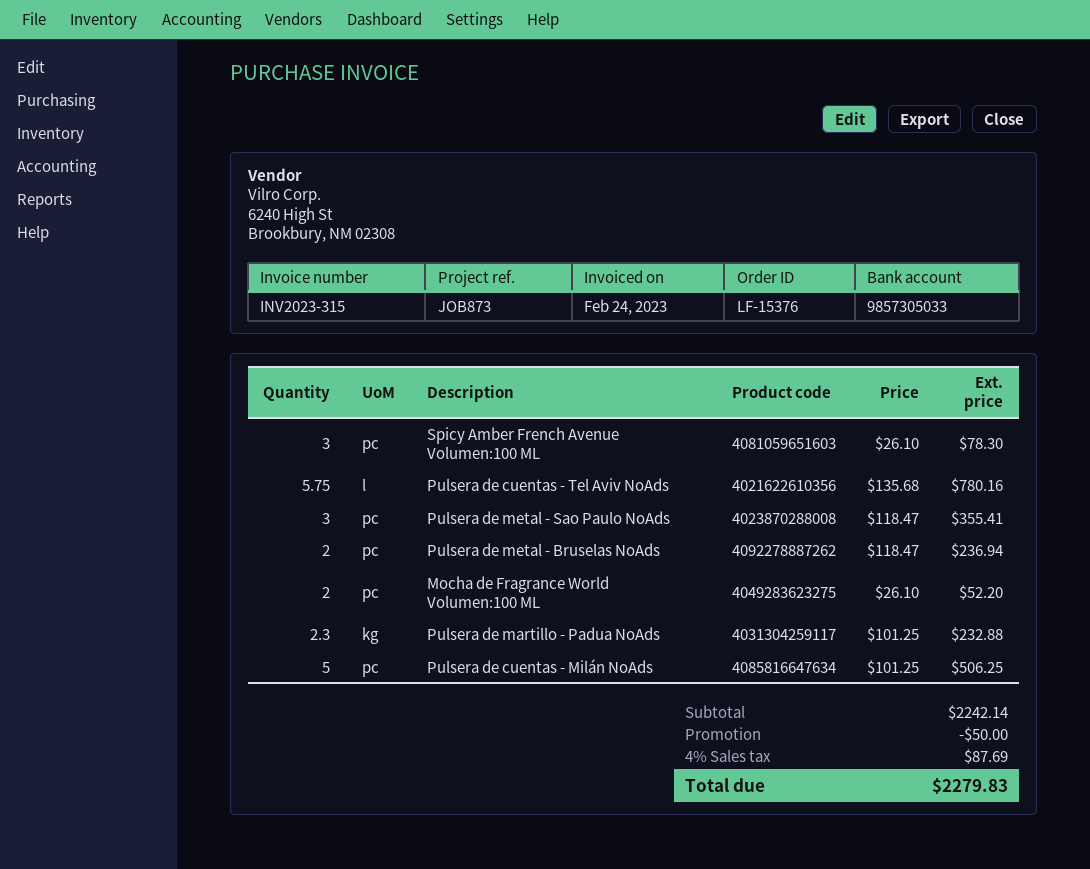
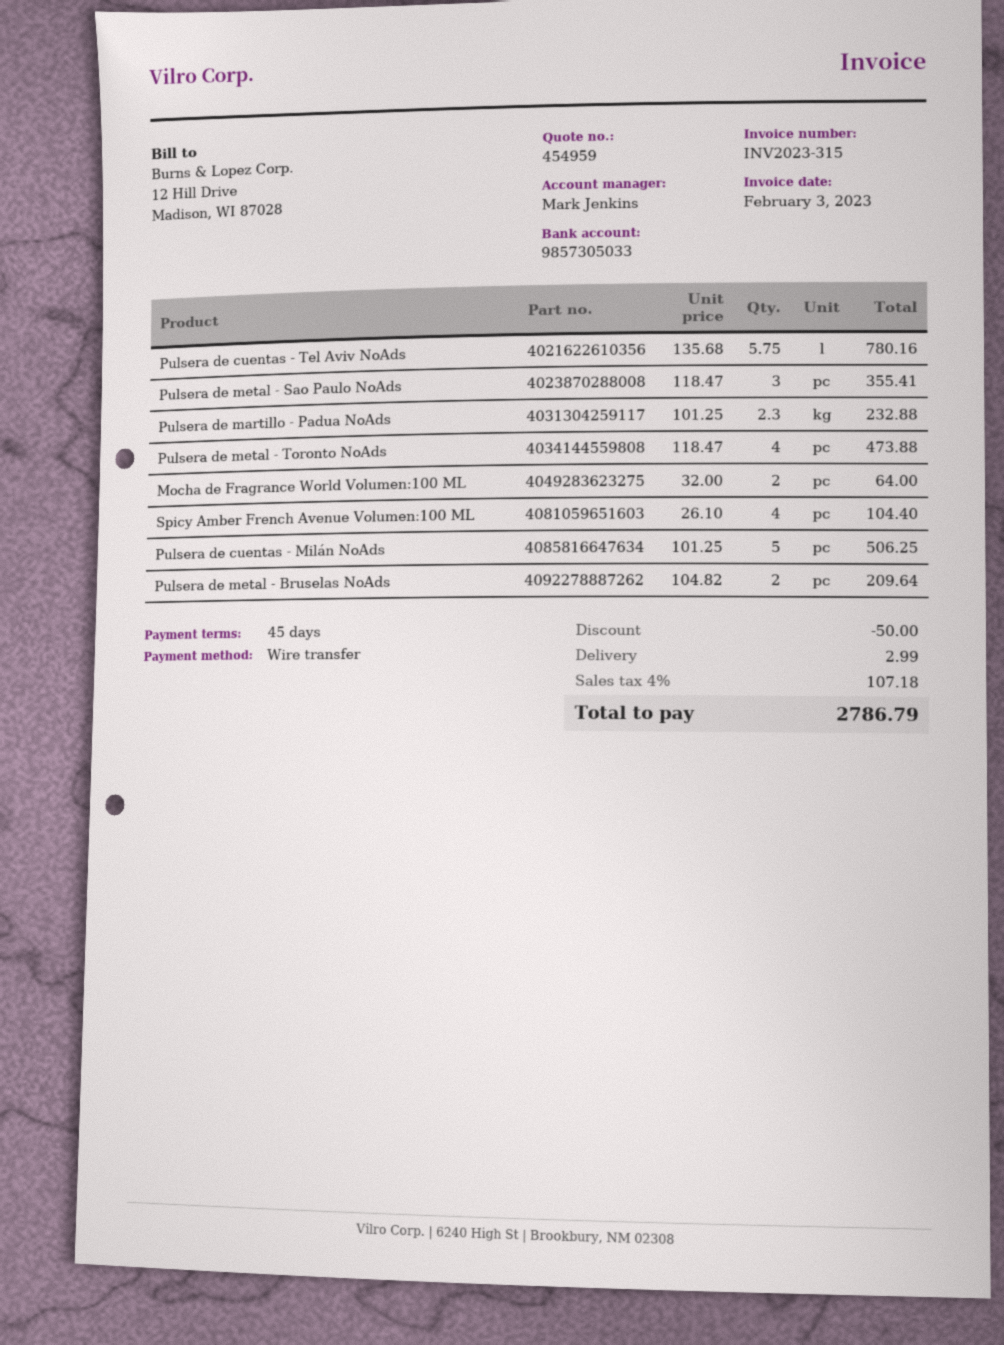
invoice date: 2023-02-24 -> 2023-02-03
Spicy Amber French Avenue Volumen:100 ML: 3 x 26.10 = 78.30 -> 4 x 26.10 = 104.40
Pulsera de metal - Bruselas NoAds: 2 x 118.47 = 236.94 -> 2 x 104.82 = 209.64
Mocha de Fragrance World Volumen:100 ML: 2 x 26.10 = 52.20 -> 2 x 32.00 = 64.00
Pulsera de metal - Toronto NoAds: none -> 4 x 118.47 = 473.88
shipping: none -> 2.99
tax: 4% = 87.69 -> 4% = 107.18
total: 2279.83 -> 2786.79

